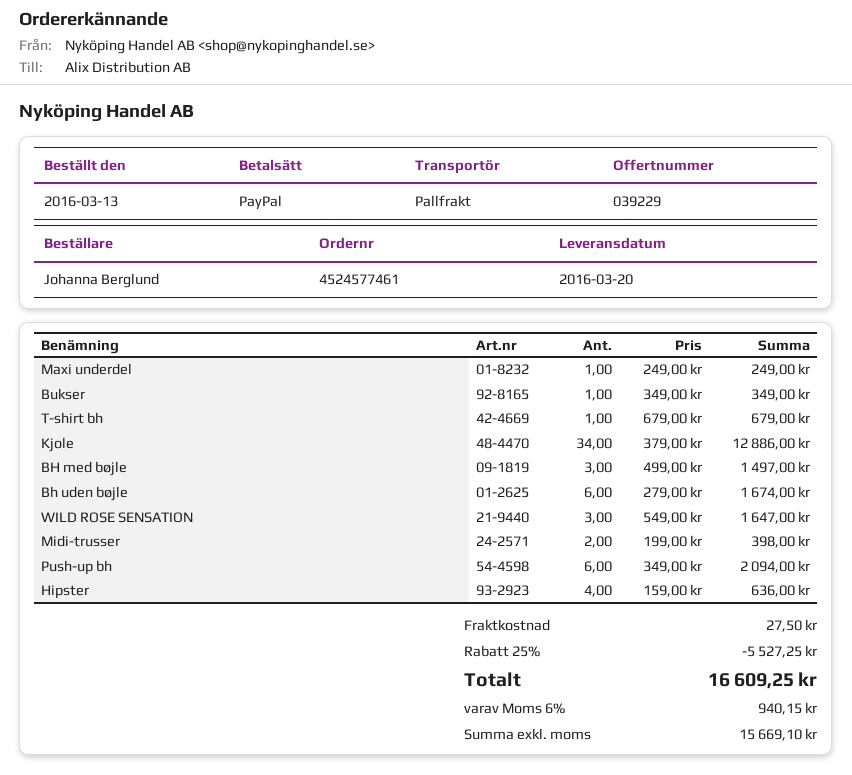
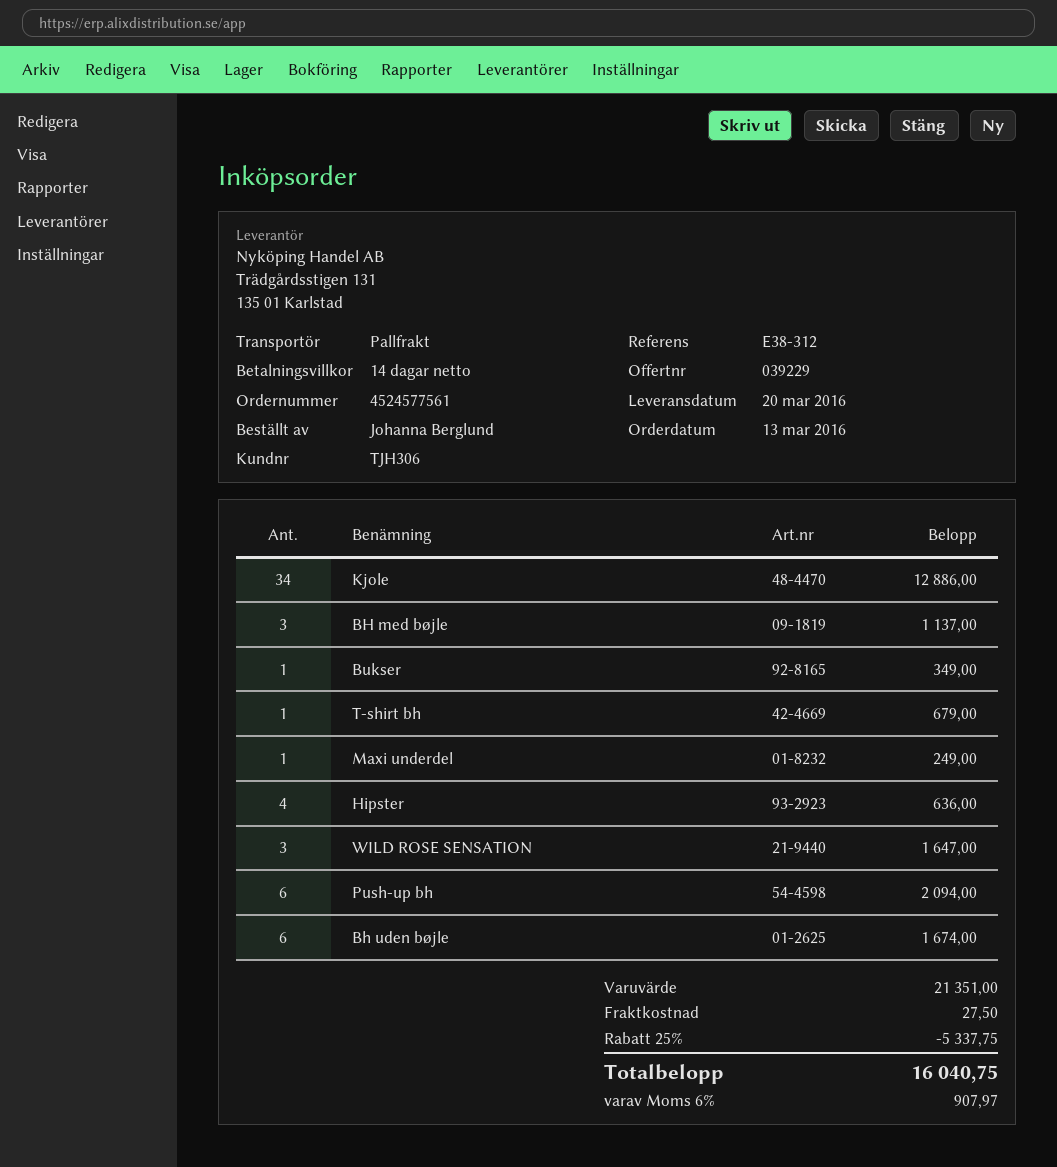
order number: 4524577461 -> 4524577561
BH med bøjle: 3 for 1497.00 -> 3 for 1137.00
Midi-trusser: 2 for 398.00 -> none
discount: 25% = 5527.25 -> 25% = 5337.75
tax: 6% = 940.15 -> 6% = 907.97
total: 16609.25 -> 16040.75

